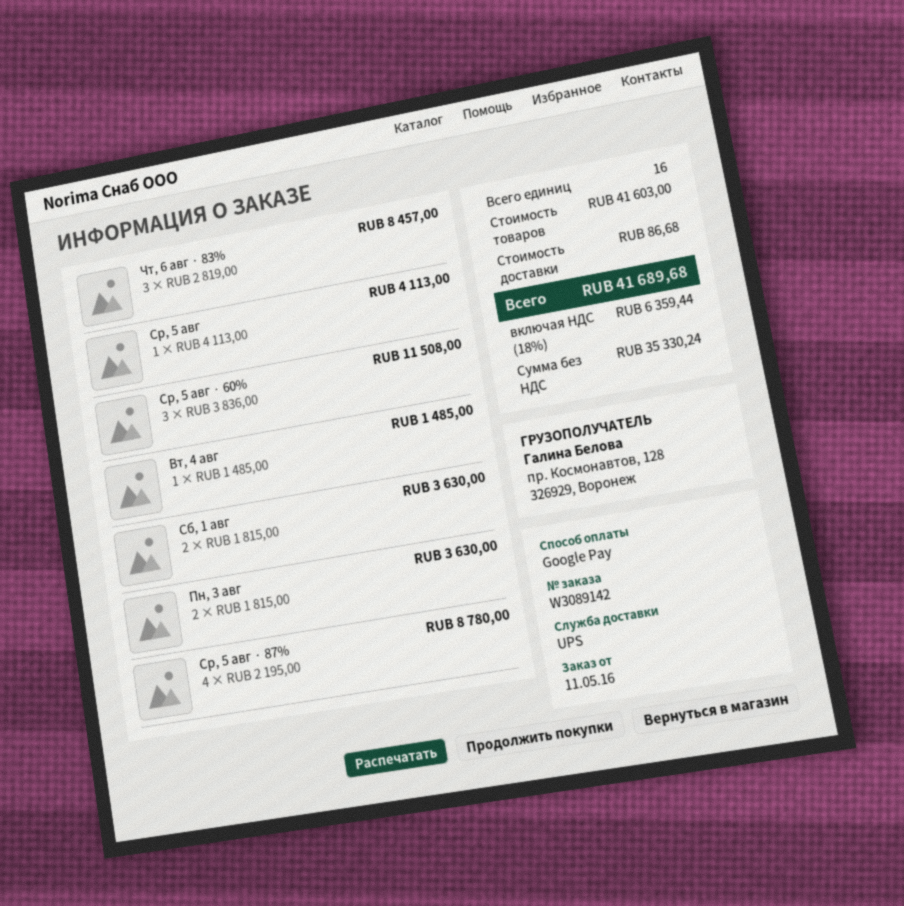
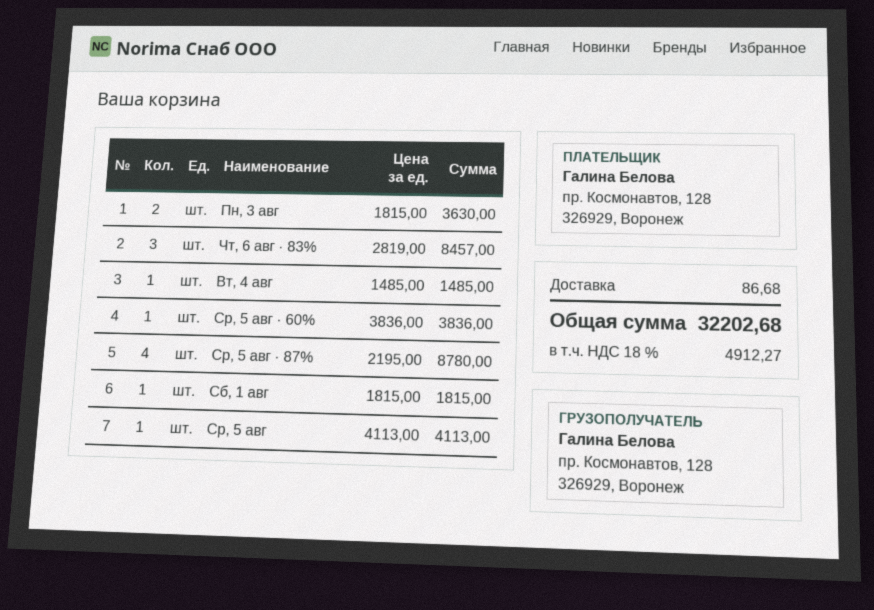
Ср, 5 авг · 60%: 3 x 3836.00 = 11508.00 -> 1 x 3836.00 = 3836.00
Сб, 1 авг: 2 x 1815.00 = 3630.00 -> 1 x 1815.00 = 1815.00
tax: 18% = 6359.44 -> 18% = 4912.27
total: 41689.68 -> 32202.68

